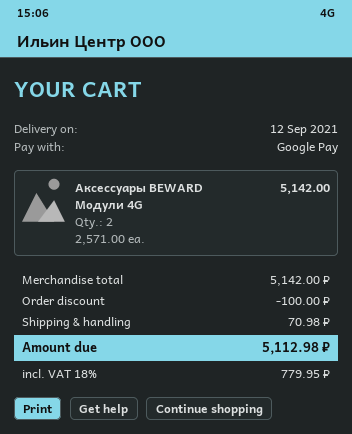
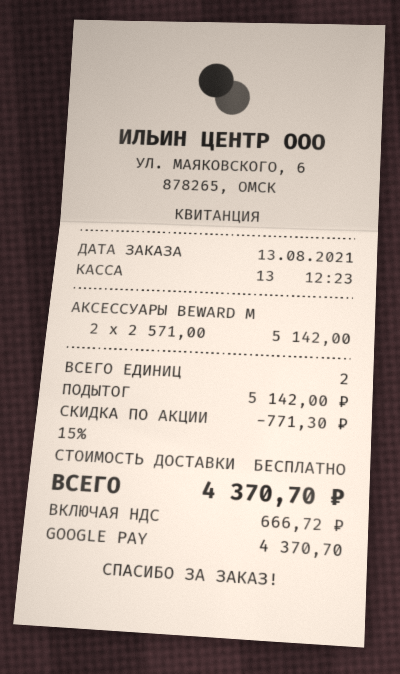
discount: 100.00 -> 771.30
shipping: 70.98 -> 0.00
tax: 779.95 -> 666.72
total: 5112.98 -> 4370.70

